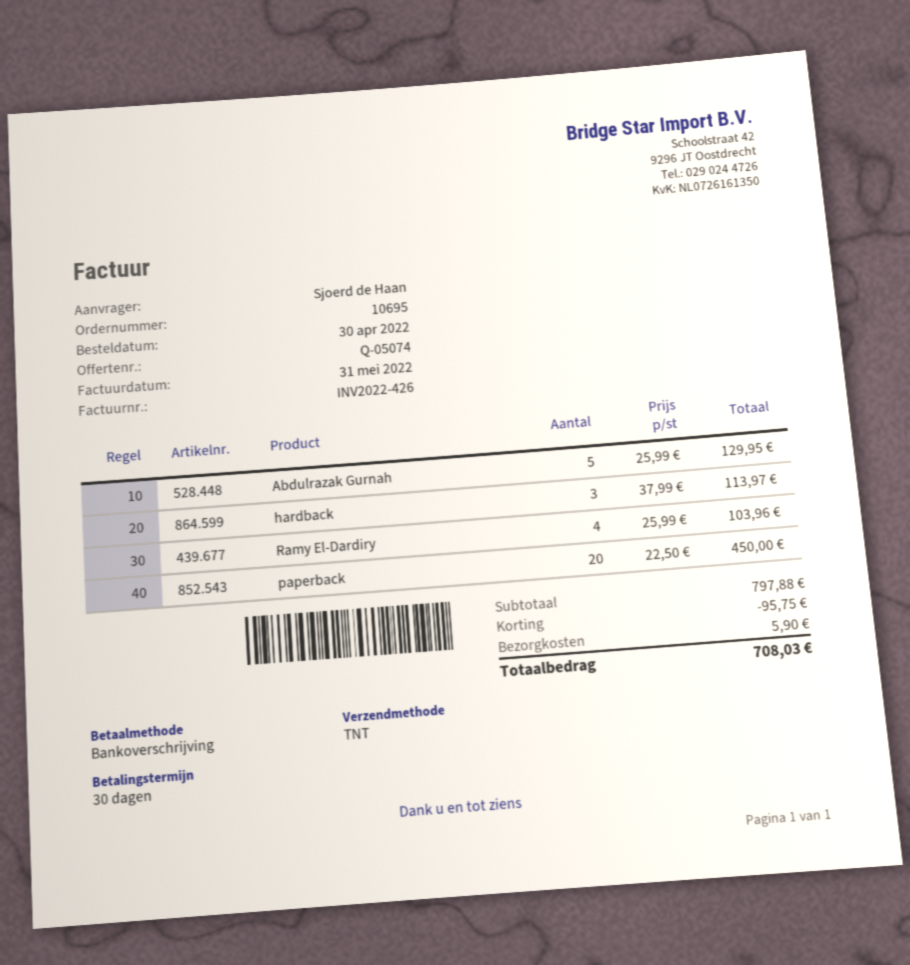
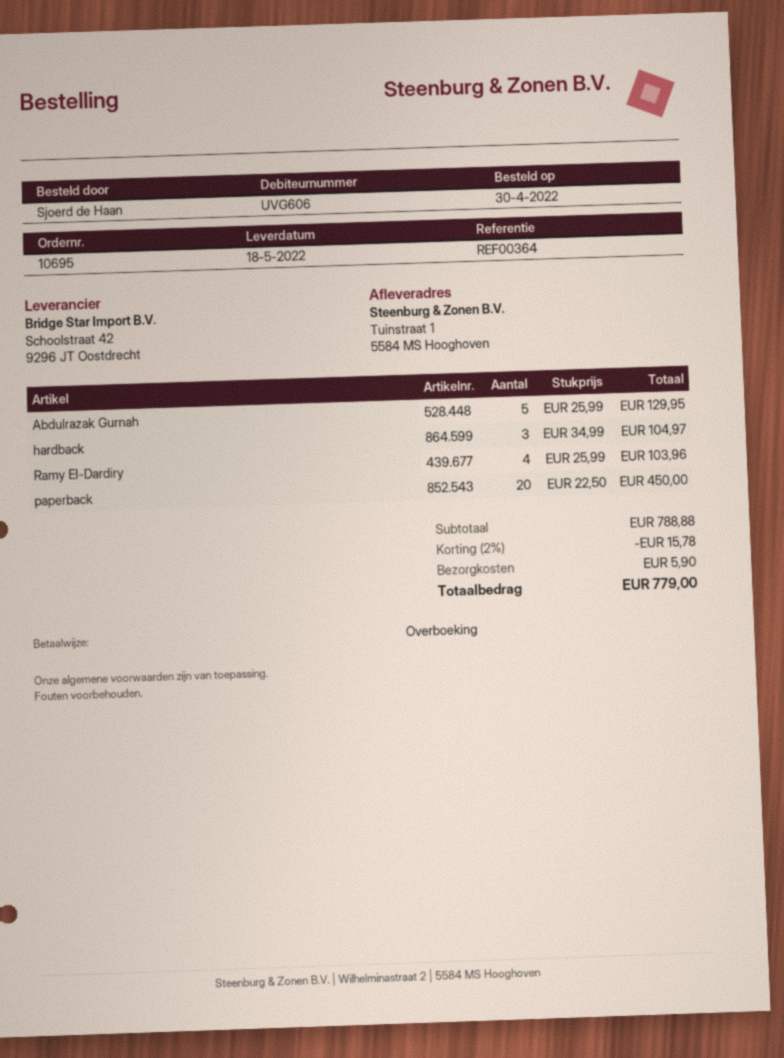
hardback: 3 x 37.99 = 113.97 -> 3 x 34.99 = 104.97
subtotal: 797.88 -> 788.88
discount: 95.75 -> 15.78
total: 708.03 -> 779.00

